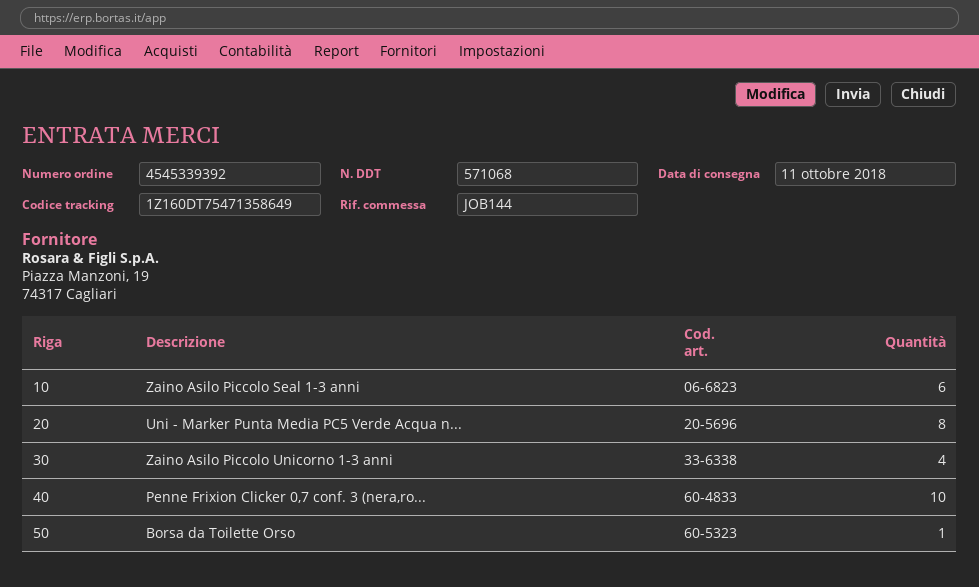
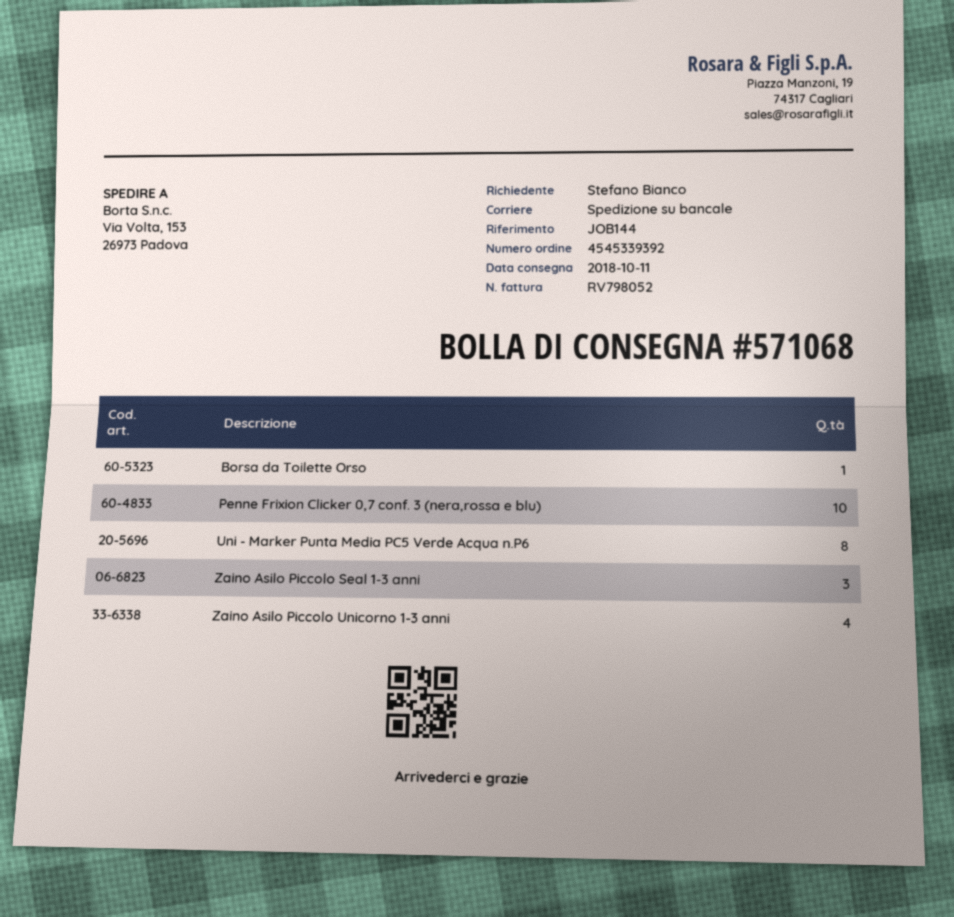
Zaino Asilo Piccolo Seal 1-3 anni: 6 -> 3

